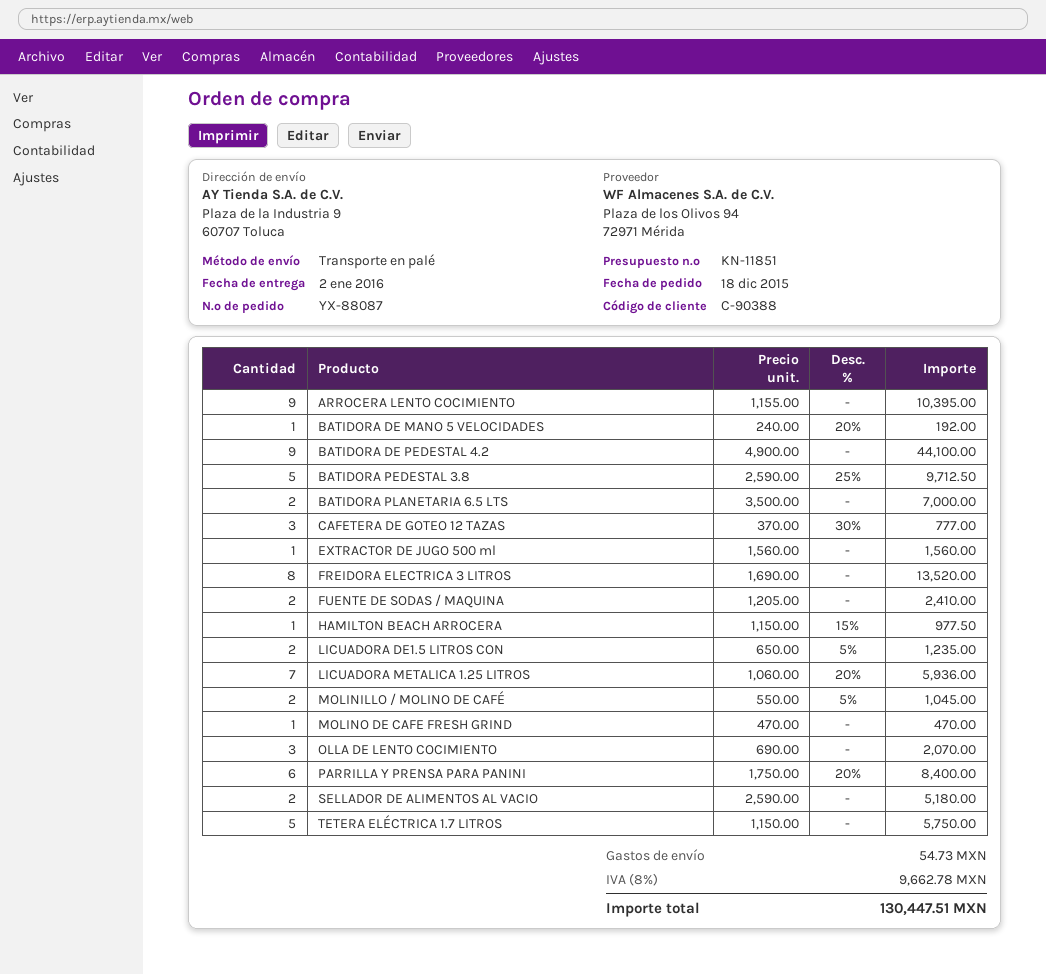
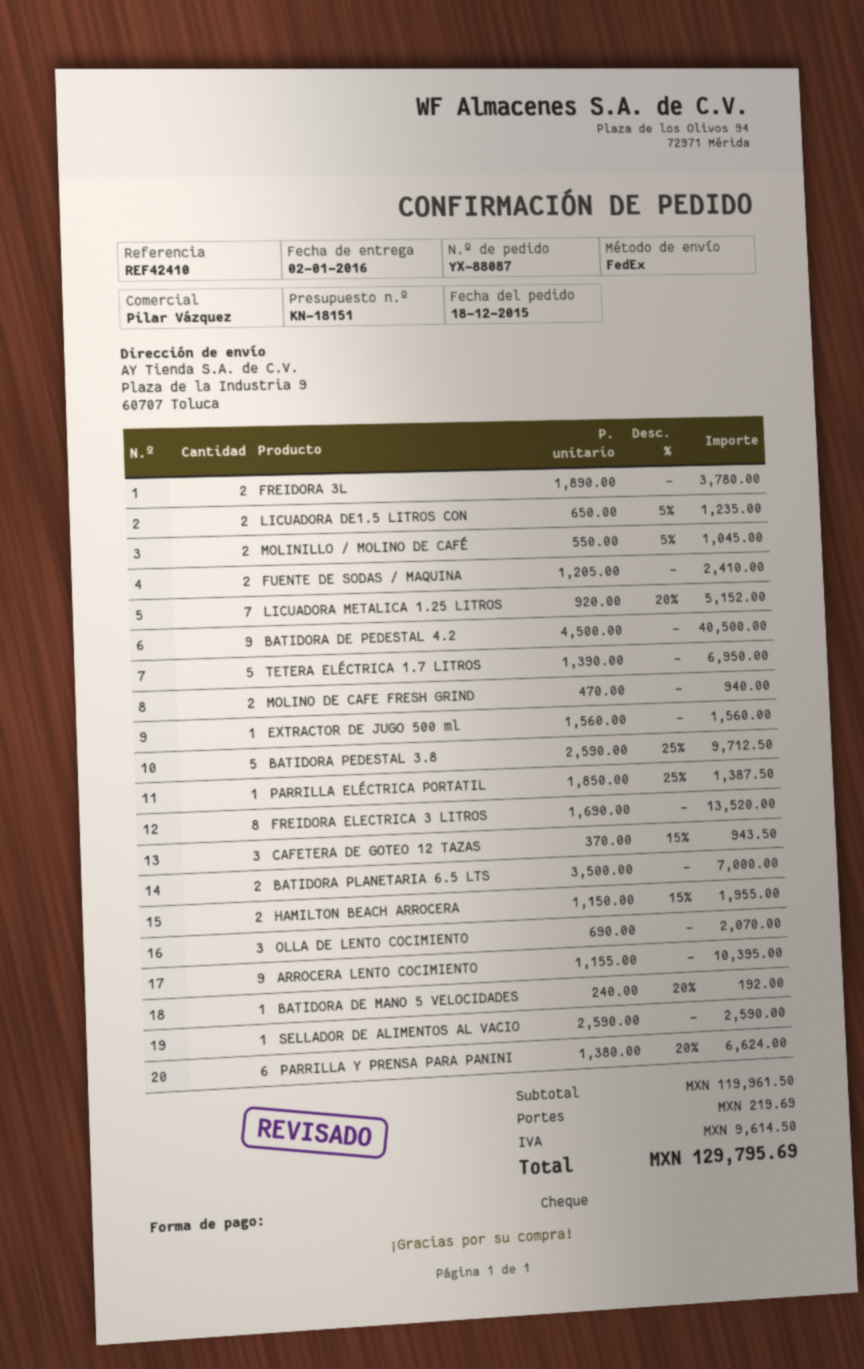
quote number: KN-11851 -> KN-18151
shipping method: pallet freight -> FedEx
BATIDORA DE PEDESTAL 4.2: 9 x 4900.00 = 44100.00 -> 9 x 4500.00 = 40500.00
CAFETERA DE GOTEO 12 TAZAS: 3 x 370.00 - 30% = 777.00 -> 3 x 370.00 - 15% = 943.50
HAMILTON BEACH ARROCERA: 1 x 1150.00 - 15% = 977.50 -> 2 x 1150.00 - 15% = 1955.00
LICUADORA METALICA 1.25 LITROS: 7 x 1060.00 - 20% = 5936.00 -> 7 x 920.00 - 20% = 5152.00
MOLINO DE CAFE FRESH GRIND: 1 x 470.00 = 470.00 -> 2 x 470.00 = 940.00
PARRILLA Y PRENSA PARA PANINI: 6 x 1750.00 - 20% = 8400.00 -> 6 x 1380.00 - 20% = 6624.00
SELLADOR DE ALIMENTOS AL VACIO: 2 x 2590.00 = 5180.00 -> 1 x 2590.00 = 2590.00
TETERA ELÉCTRICA 1.7 LITROS: 5 x 1150.00 = 5750.00 -> 5 x 1390.00 = 6950.00
FREIDORA 3L: none -> 2 x 1890.00 = 3780.00
PARRILLA ELÉCTRICA PORTATIL: none -> 1 x 1850.00 - 25% = 1387.50
shipping: 54.73 -> 219.69
tax: 9662.78 -> 9614.50
total: 130447.51 -> 129795.69

